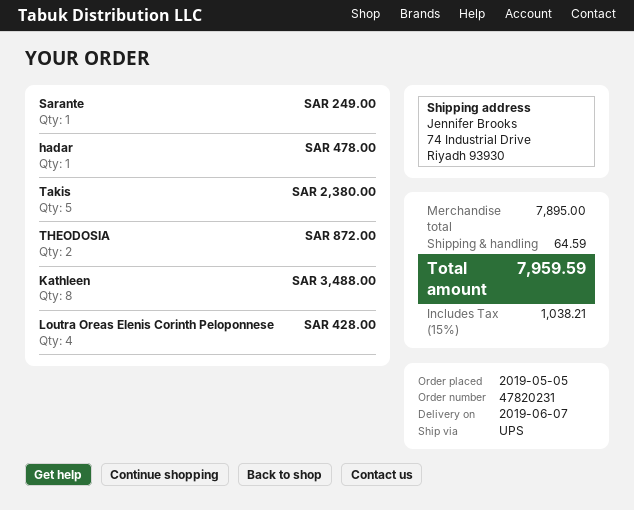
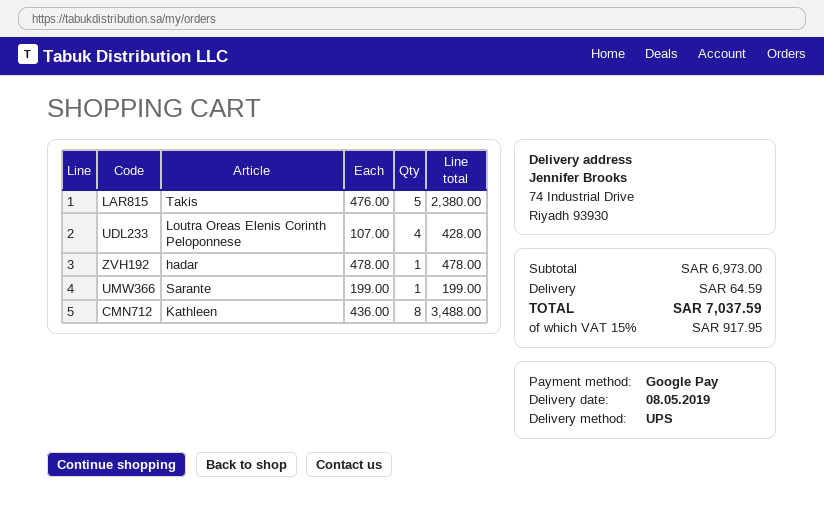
delivery date: 2019-06-07 -> 2019-05-08
Sarante: 1 for 249.00 -> 1 for 199.00
THEODOSIA: 2 for 872.00 -> none
subtotal: 7895.00 -> 6973.00
tax: 15% = 1038.21 -> 15% = 917.95
total: 7959.59 -> 7037.59

